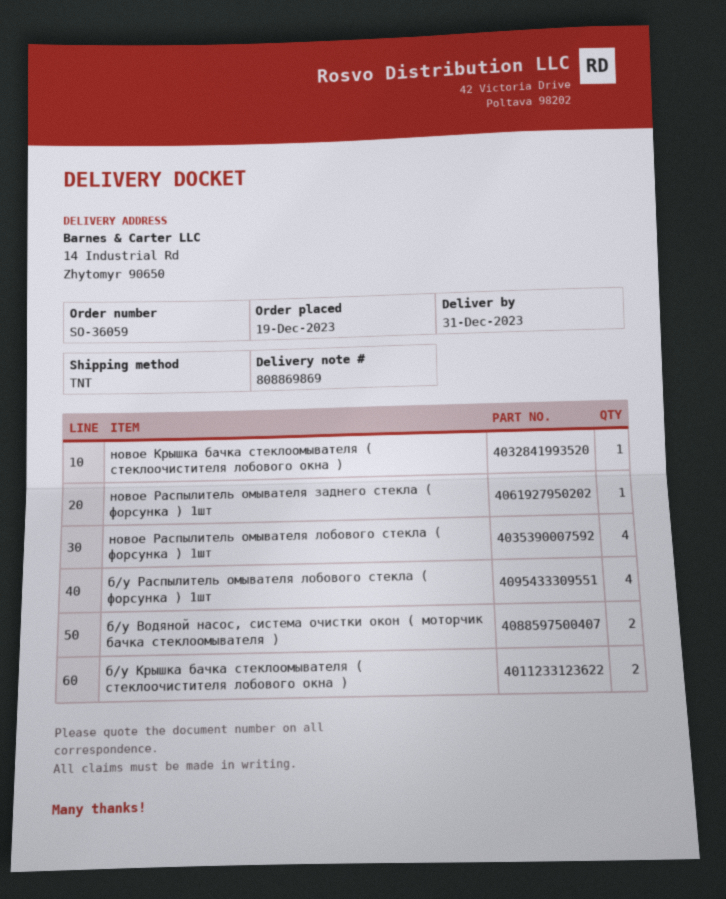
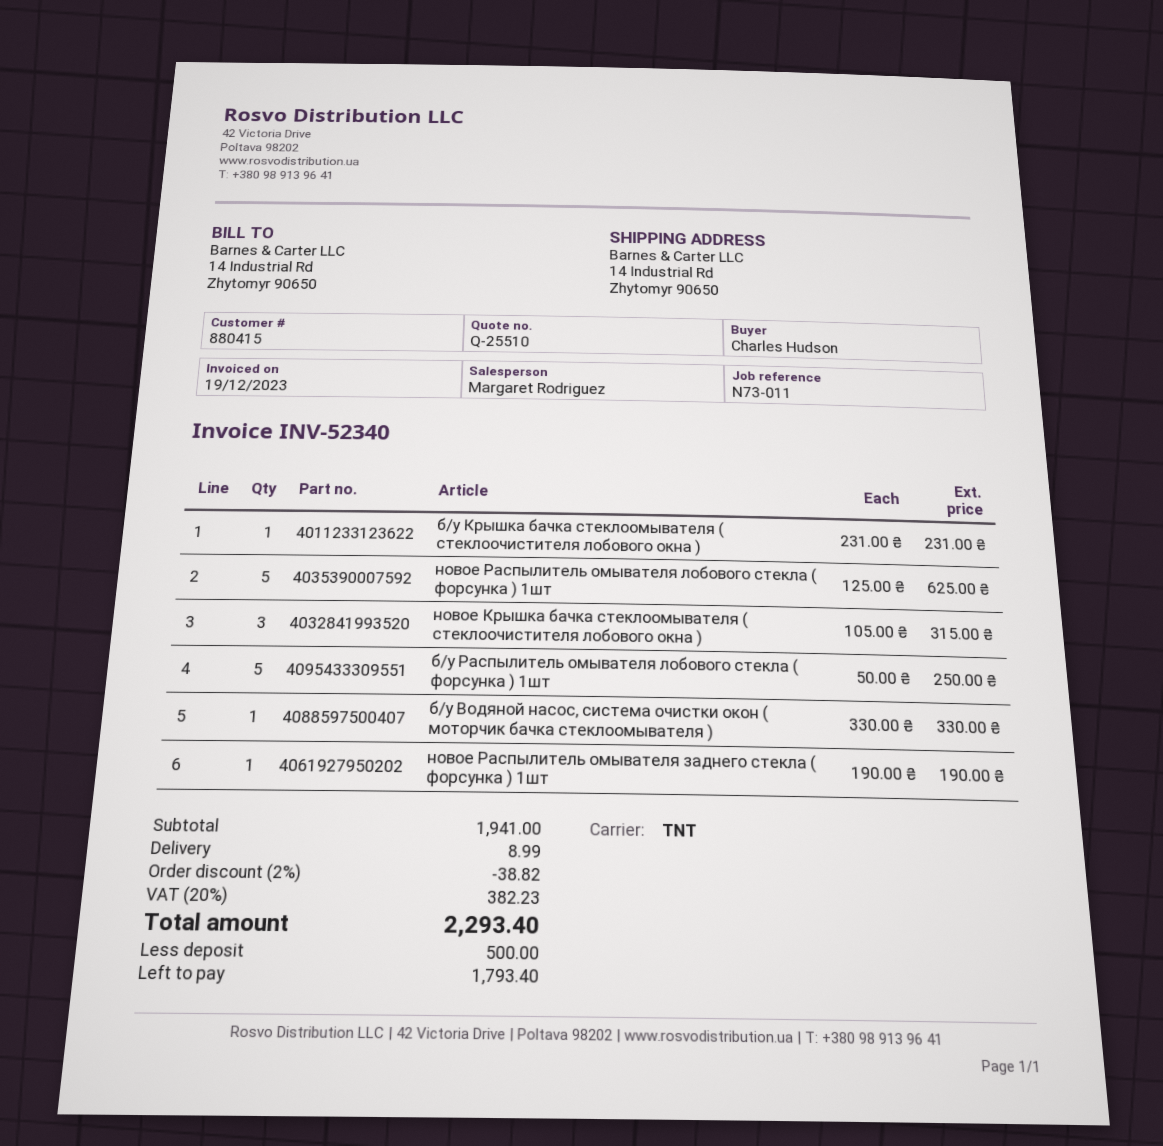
новое Крышка бачка стеклоомывателя ( стеклоочистителя лобового окна ): 1 -> 3
новое Распылитель омывателя лобового стекла ( форсунка ) 1шт: 4 -> 5
б/у Распылитель омывателя лобового стекла ( форсунка ) 1шт: 4 -> 5
б/у Водяной насос, система очистки окон ( моторчик бачка стеклоомывателя ): 2 -> 1
б/у Крышка бачка стеклоомывателя ( стеклоочистителя лобового окна ): 2 -> 1

